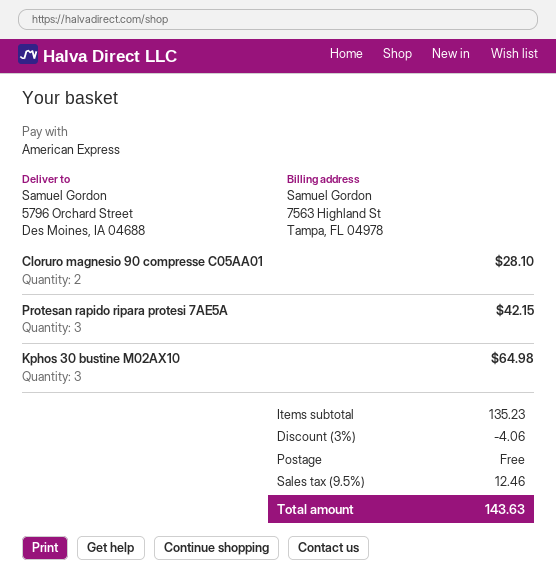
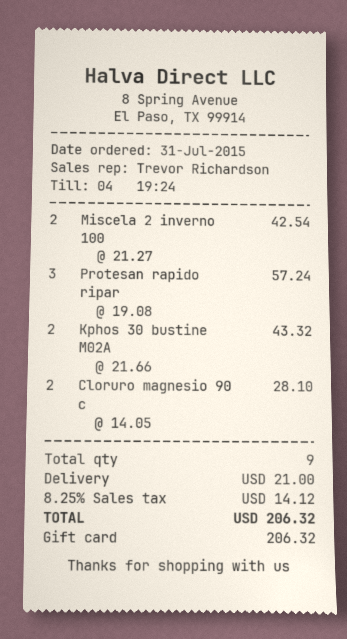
payment method: American Express -> gift card
Protesan rapido ripara protesi 7AE5A: 3 for 42.15 -> 3 for 57.24
Kphos 30 bustine M02AX10: 3 for 64.98 -> 2 for 43.32
Miscela 2 inverno 100: none -> 2 for 42.54
discount: 3% = 4.06 -> none
shipping: 0.00 -> 21.00
tax: 9.5% = 12.46 -> 8.25% = 14.12
total: 143.63 -> 206.32

